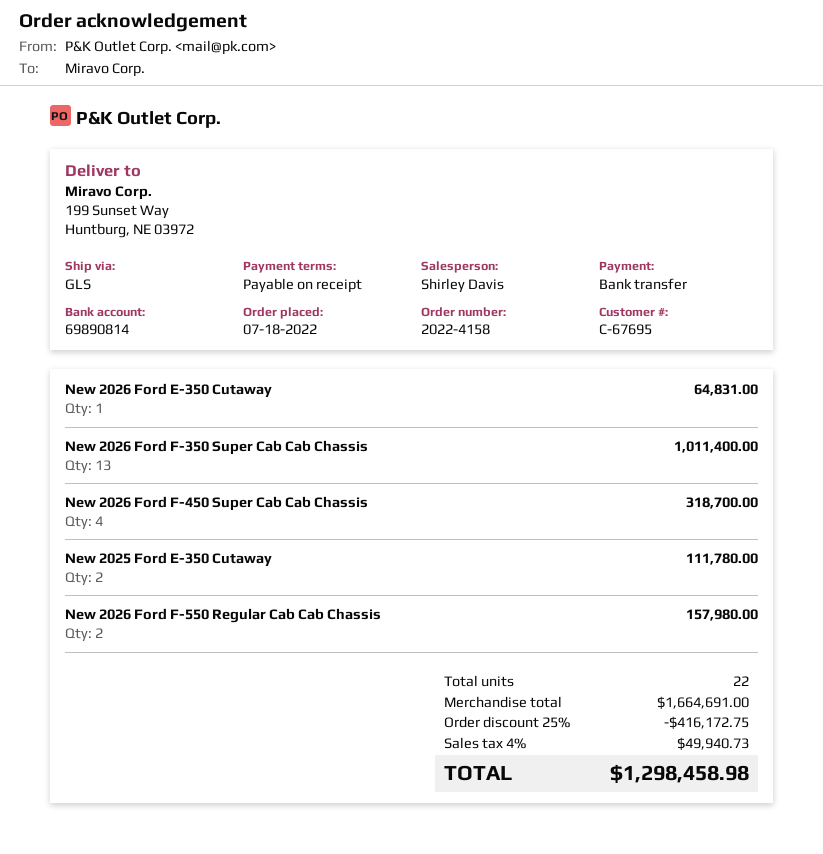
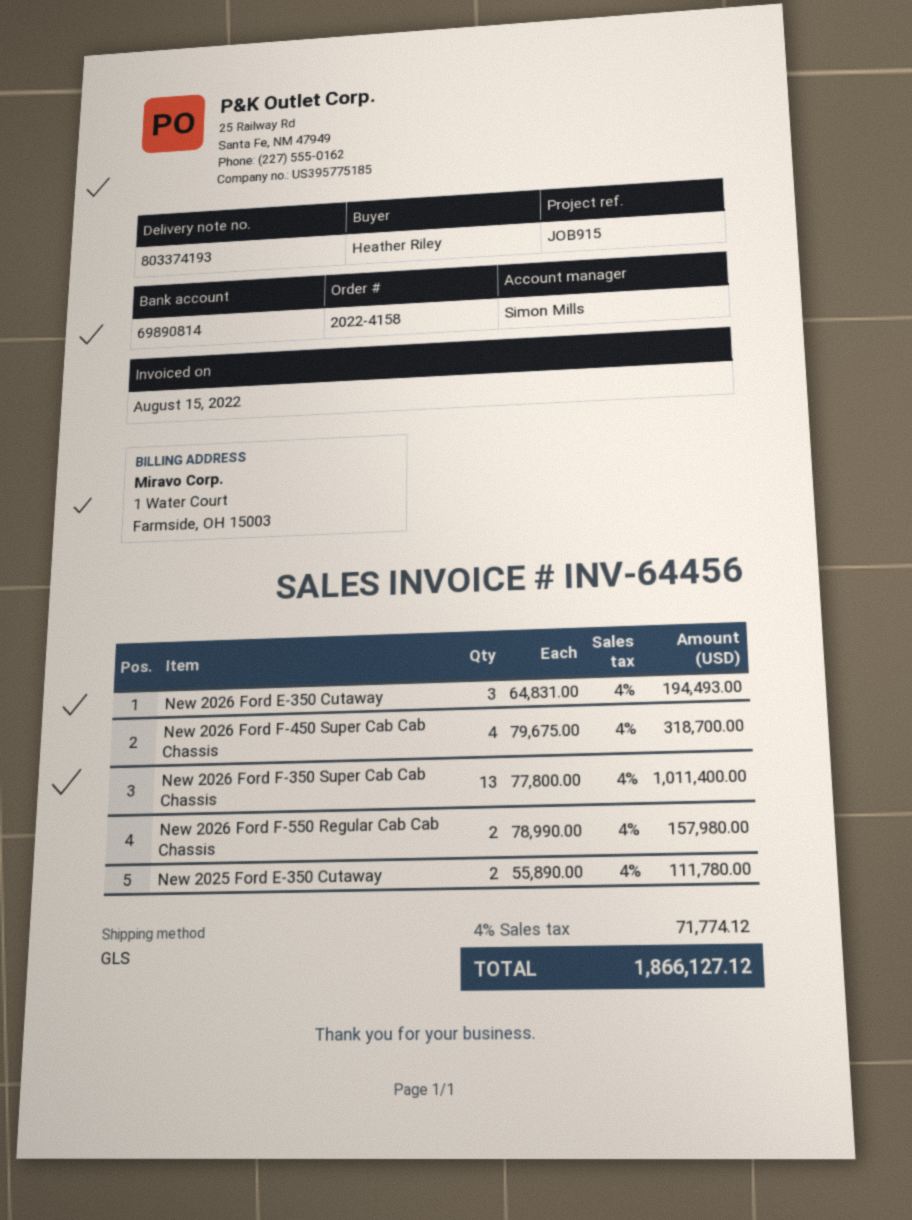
sales rep: Shirley Davis -> Simon Mills
New 2026 Ford E-350 Cutaway: 1 for 64831.00 -> 3 for 194493.00
discount: 25% = 416172.75 -> none
tax: 4% = 49940.73 -> 4% = 71774.12
total: 1298458.98 -> 1866127.12

